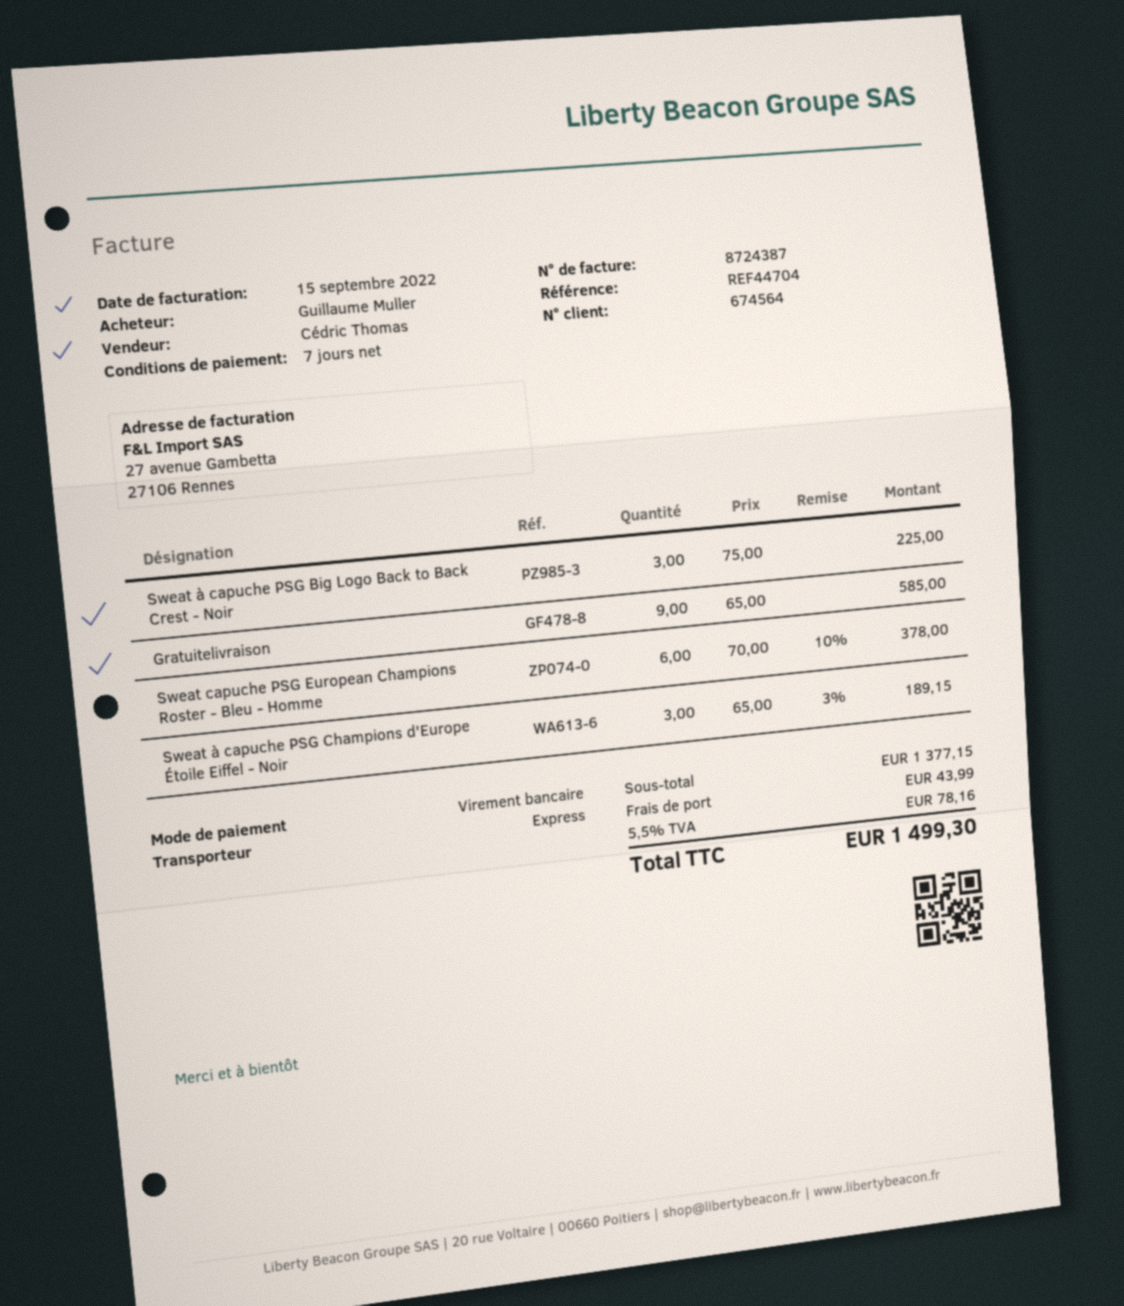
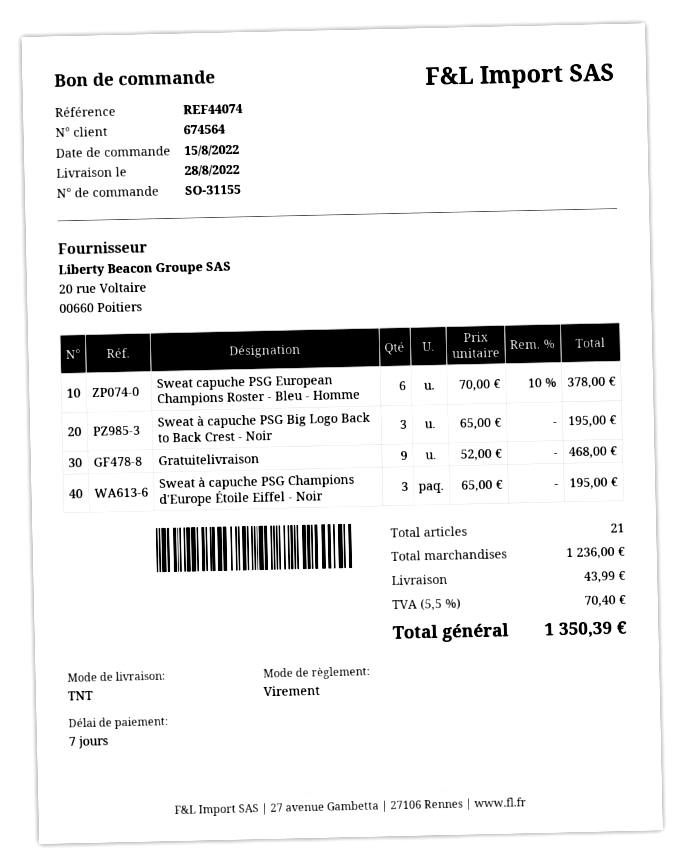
reference: REF44704 -> REF44074
shipping method: express -> TNT
Sweat à capuche PSG Big Logo Back to Back Crest - Noir: 3 x 75.00 = 225.00 -> 3 x 65.00 = 195.00
Gratuitelivraison: 9 x 65.00 = 585.00 -> 9 x 52.00 = 468.00
Sweat à capuche PSG Champions d'Europe Étoile Eiffel - Noir: 3 x 65.00 - 3% = 189.15 -> 3 x 65.00 = 195.00
subtotal: 1377.15 -> 1236.00
tax: 5.5% = 78.16 -> 5.5% = 70.40
total: 1499.30 -> 1350.39

